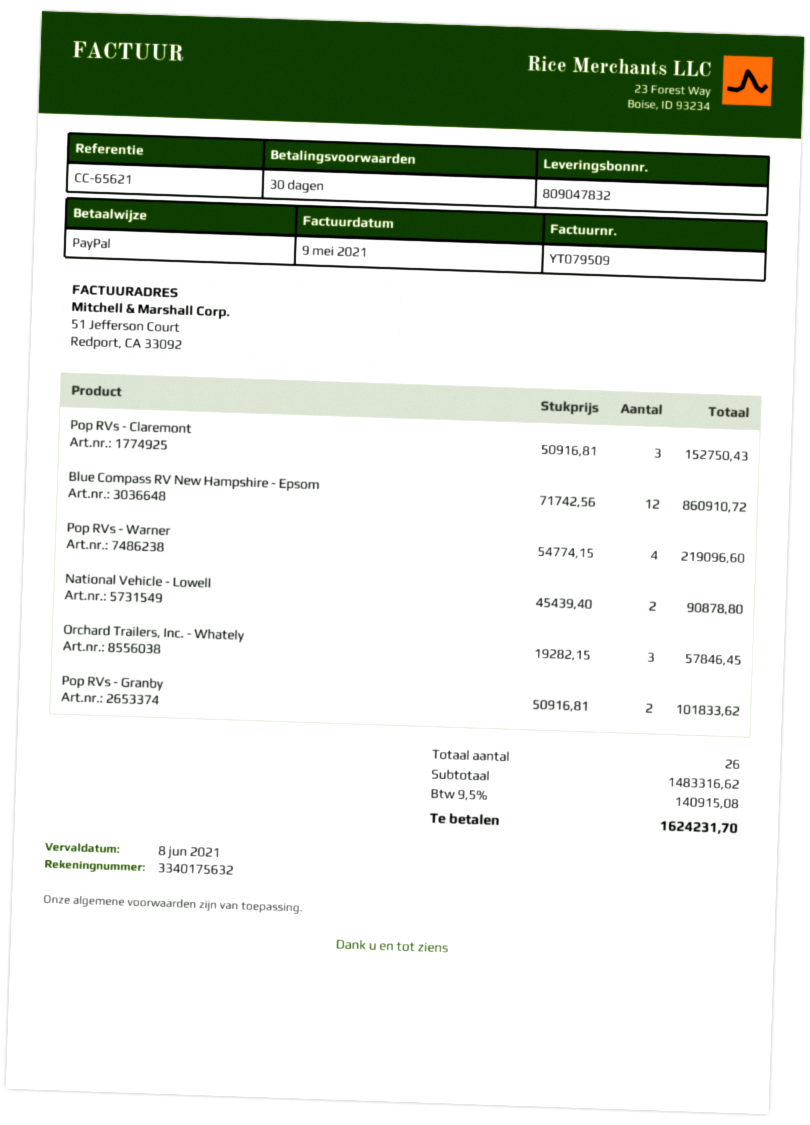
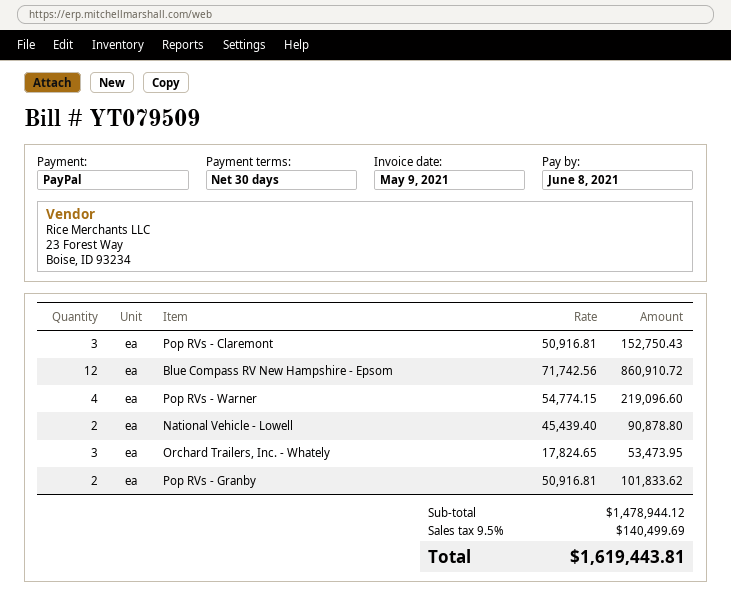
Orchard Trailers, Inc. - Whately: 3 x 19282.15 = 57846.45 -> 3 x 17824.65 = 53473.95
subtotal: 1483316.62 -> 1478944.12
tax: 9.5% = 140915.08 -> 9.5% = 140499.69
total: 1624231.70 -> 1619443.81

